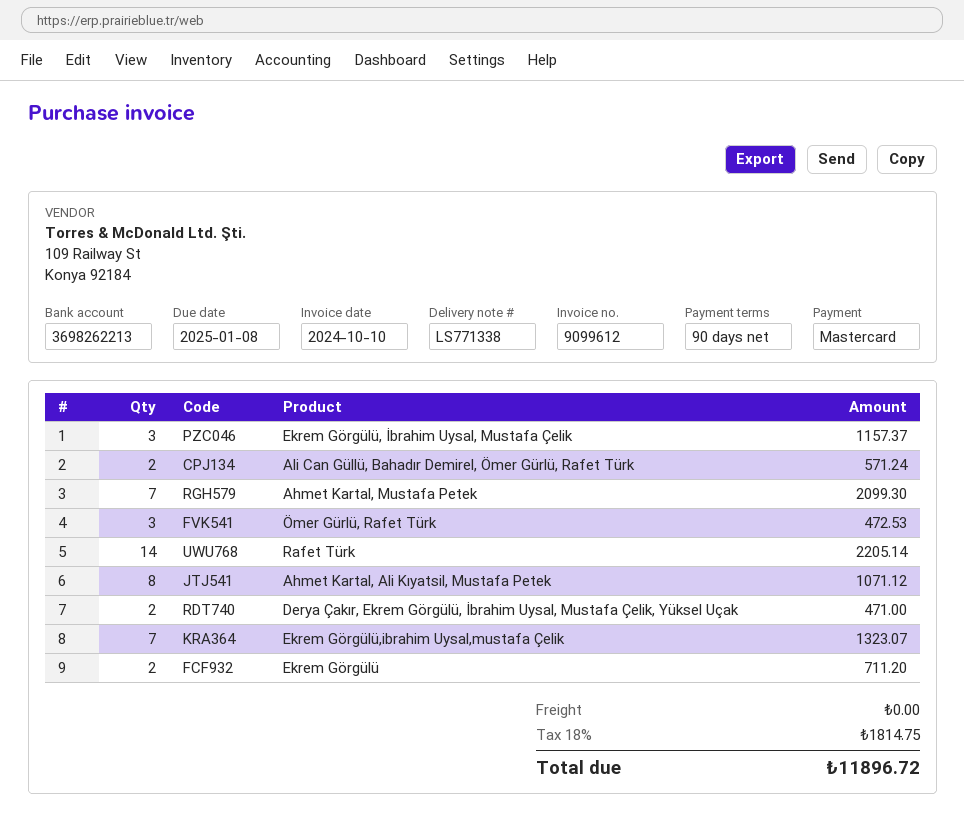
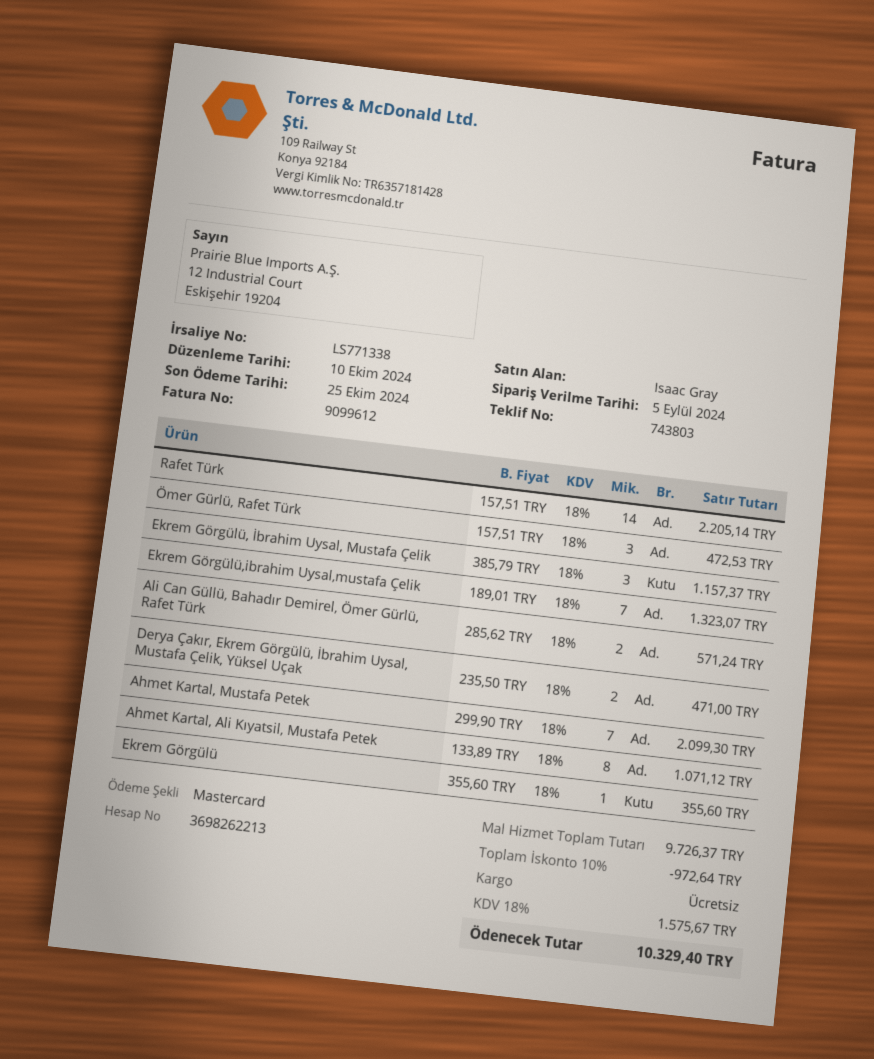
due date: 2025-01-08 -> 2024-10-25
Ekrem Görgülü: 2 for 711.20 -> 1 for 355.60
discount: none -> 10% = 972.64
tax: 18% = 1814.75 -> 18% = 1575.67
total: 11896.72 -> 10329.40

